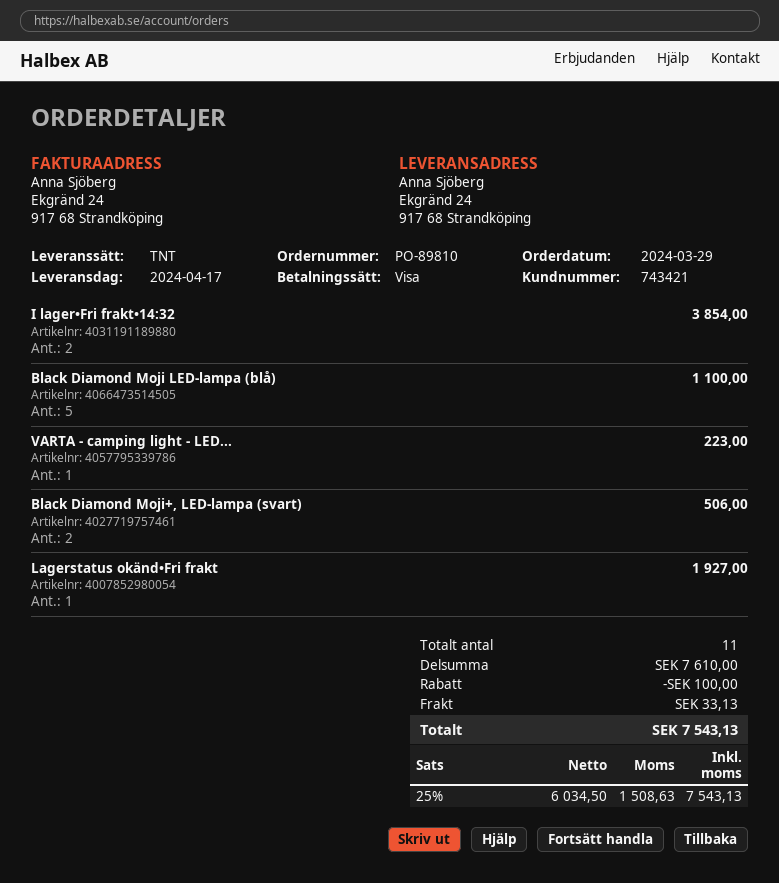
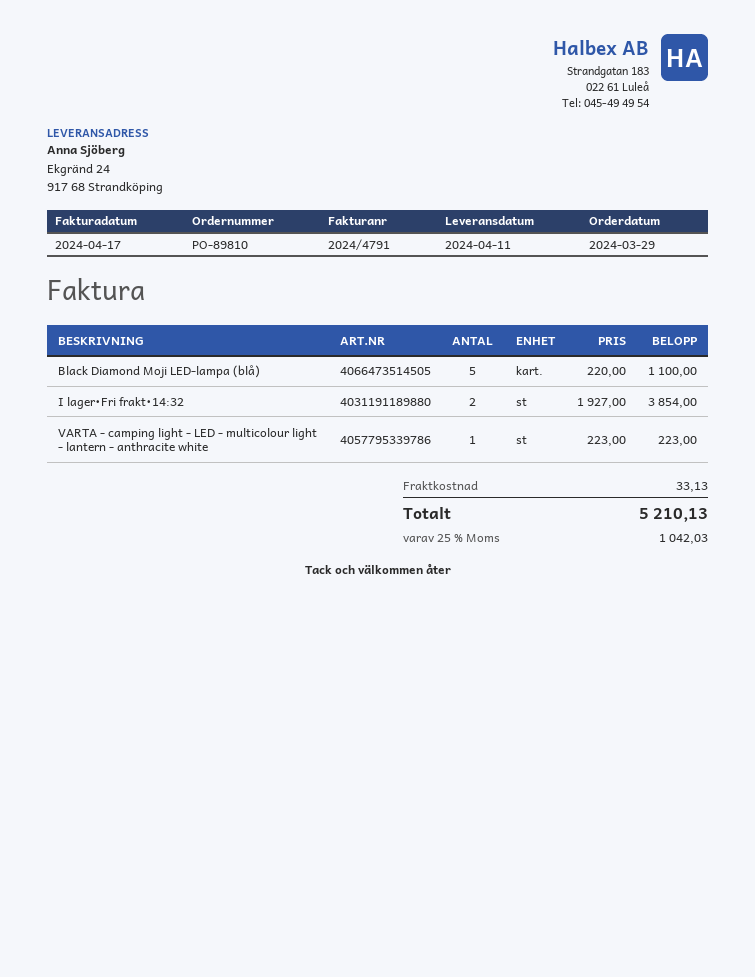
delivery date: 2024-04-17 -> 2024-04-11
Black Diamond Moji+, LED-lampa (svart): 2 for 506.00 -> none
Lagerstatus okänd•Fri frakt: 1 for 1927.00 -> none
discount: 100.00 -> none
tax: 25% = 1508.63 -> 25% = 1042.03
total: 7543.13 -> 5210.13

